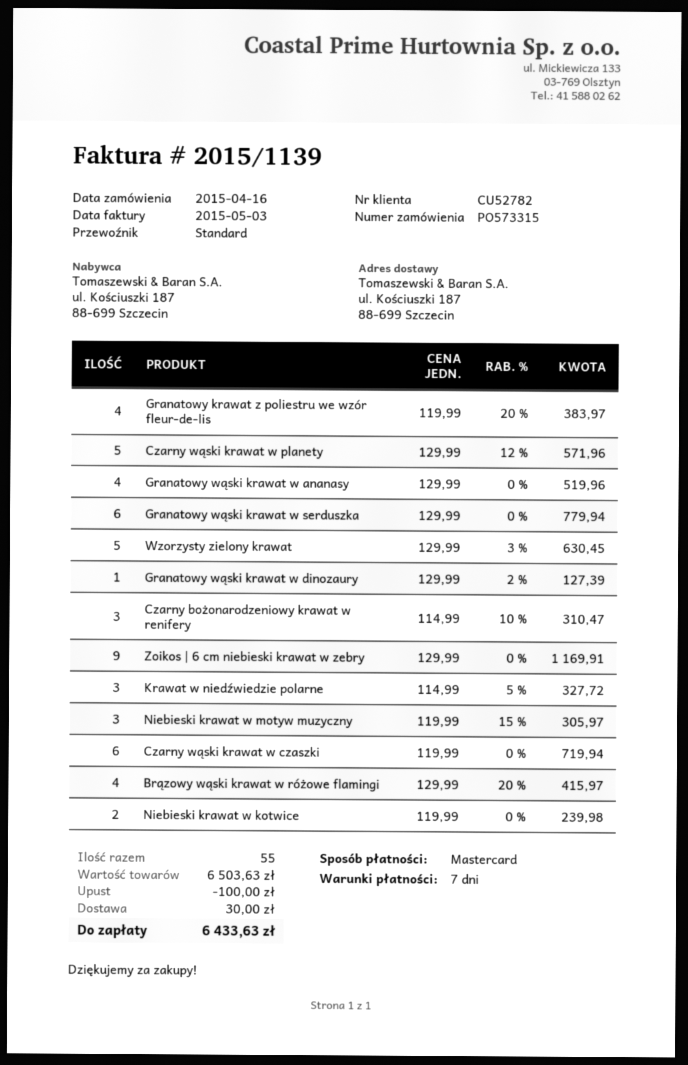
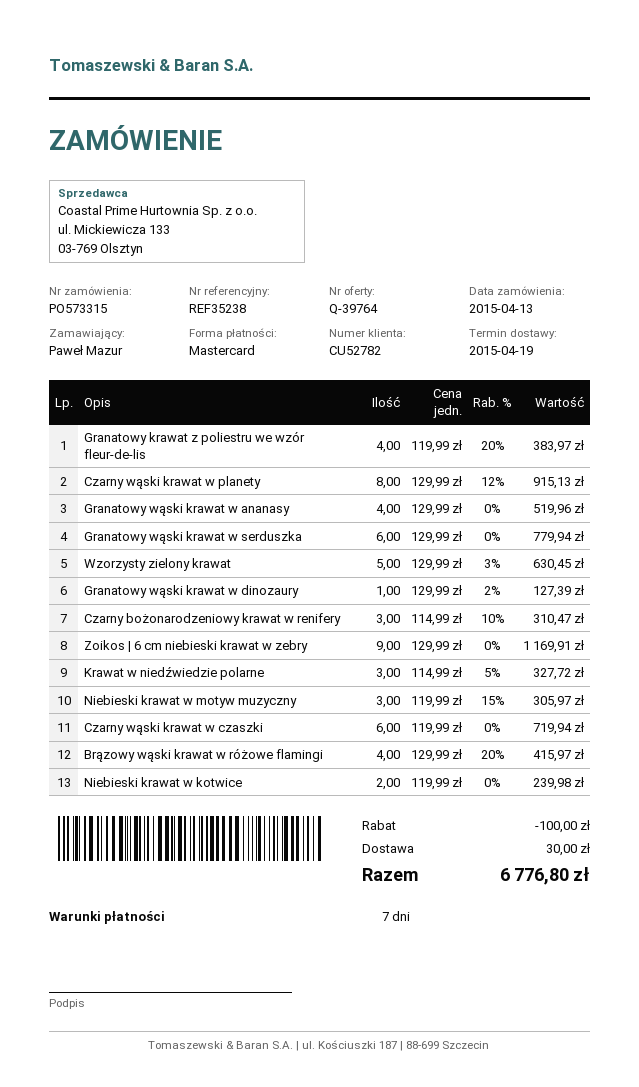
order date: 2015-04-16 -> 2015-04-13
Czarny wąski krawat w planety: 5 x 129.99 - 12% = 571.96 -> 8 x 129.99 - 12% = 915.13
total: 6433.63 -> 6776.80

